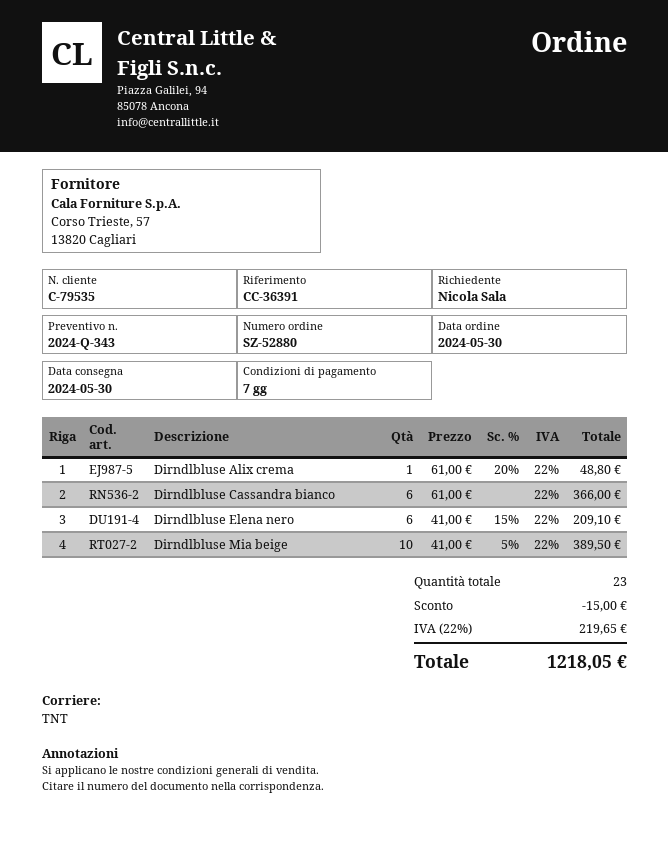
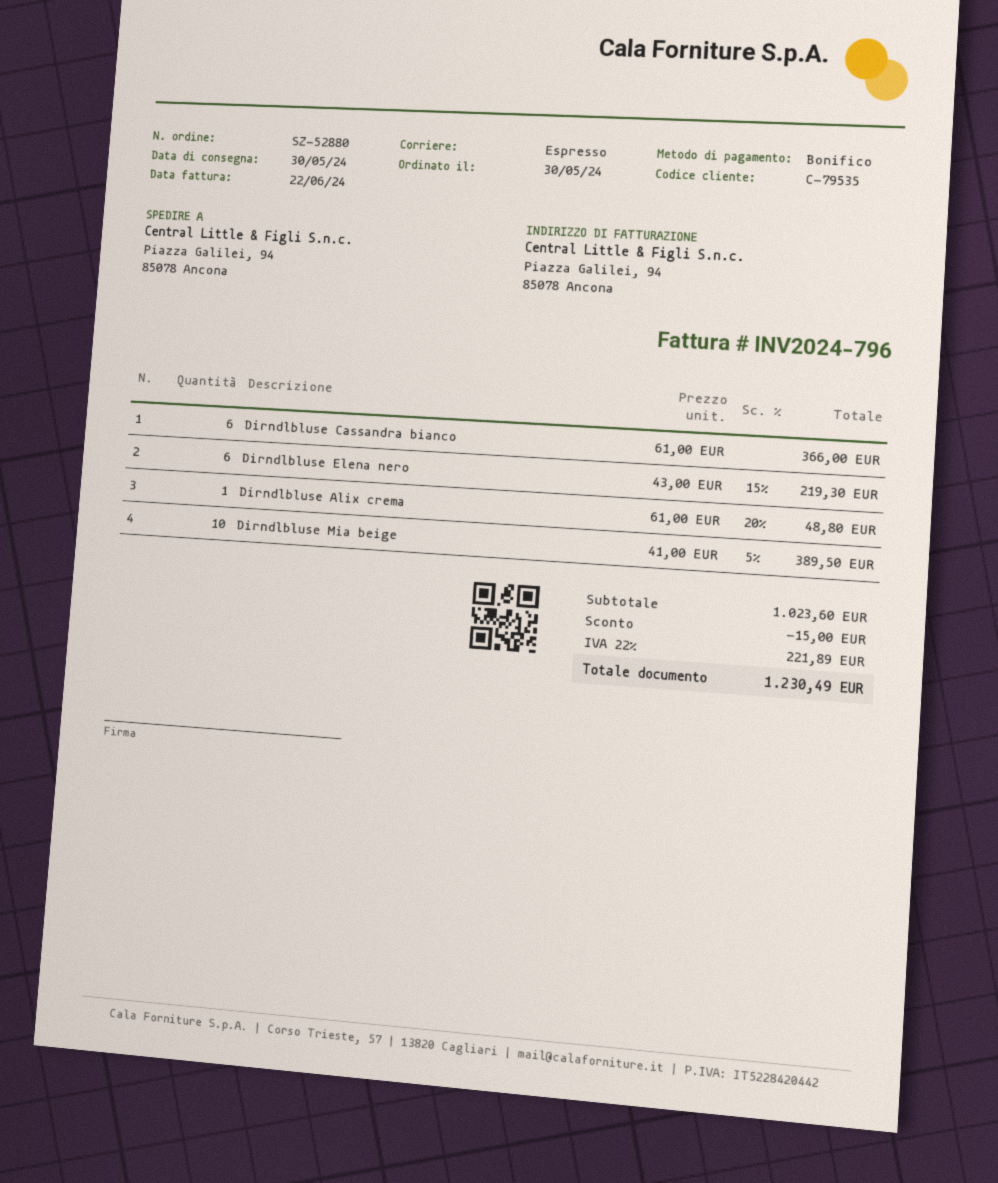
shipping method: TNT -> express
Dirndlbluse Elena nero: 6 x 41.00 - 15% = 209.10 -> 6 x 43.00 - 15% = 219.30
tax: 22% = 219.65 -> 22% = 221.89
total: 1218.05 -> 1230.49

